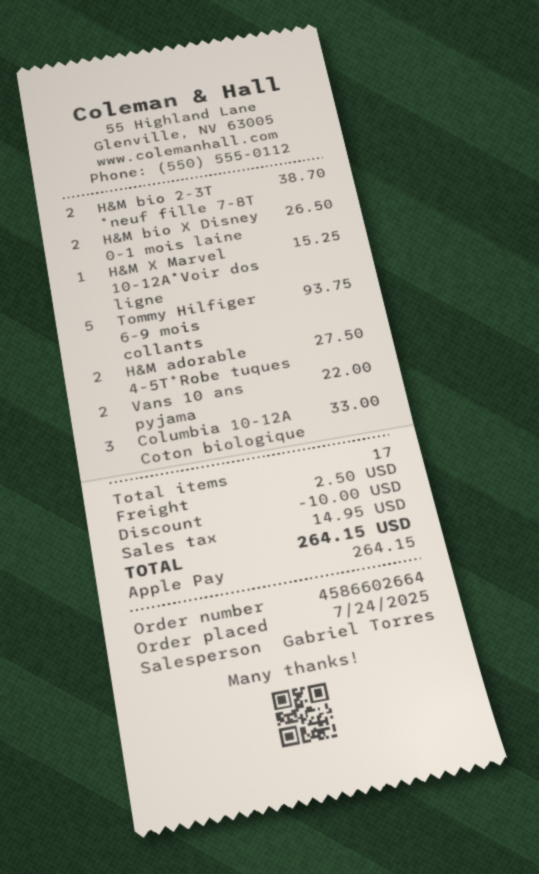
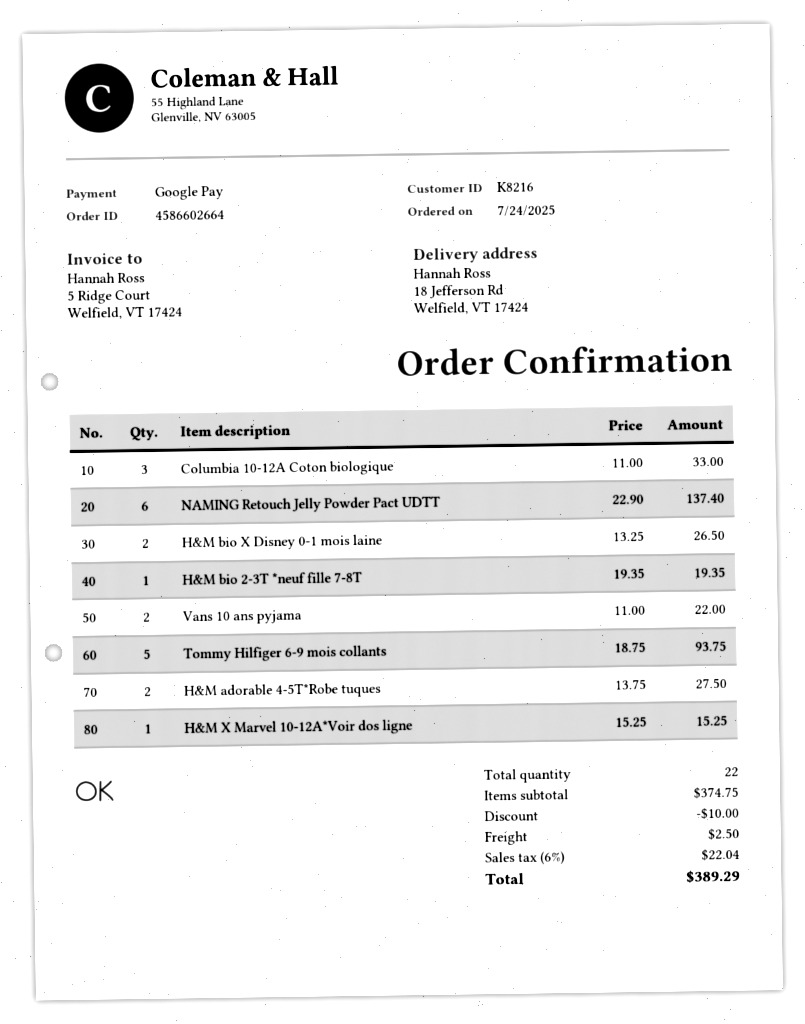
payment method: Apple Pay -> Google Pay
H&M bio 2-3T *neuf fille 7-8T: 2 for 38.70 -> 1 for 19.35
NAMING Retouch Jelly Powder Pact UDTT: none -> 6 for 137.40
total quantity: 17 -> 22
tax: 14.95 -> 22.04
total: 264.15 -> 389.29

